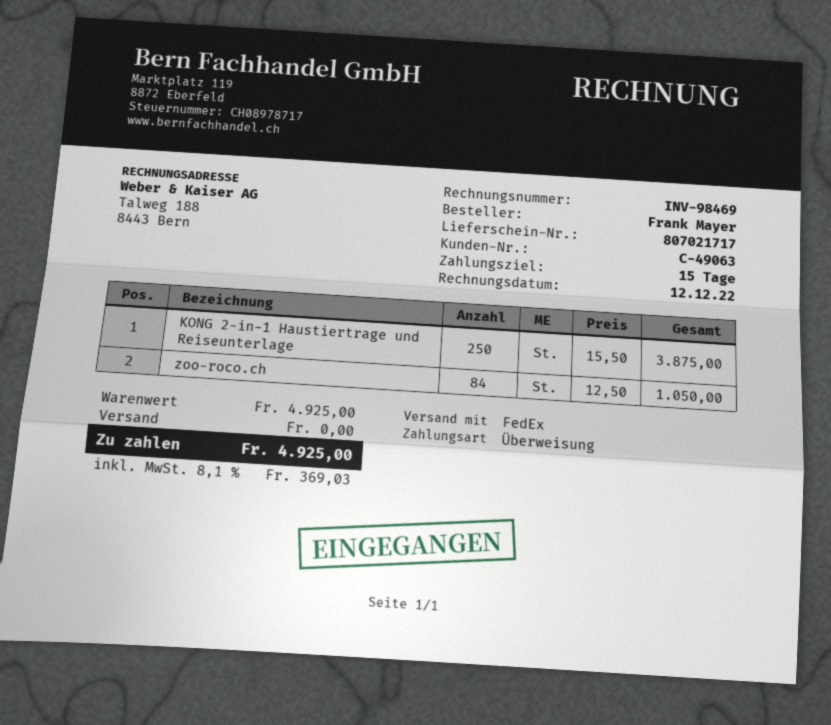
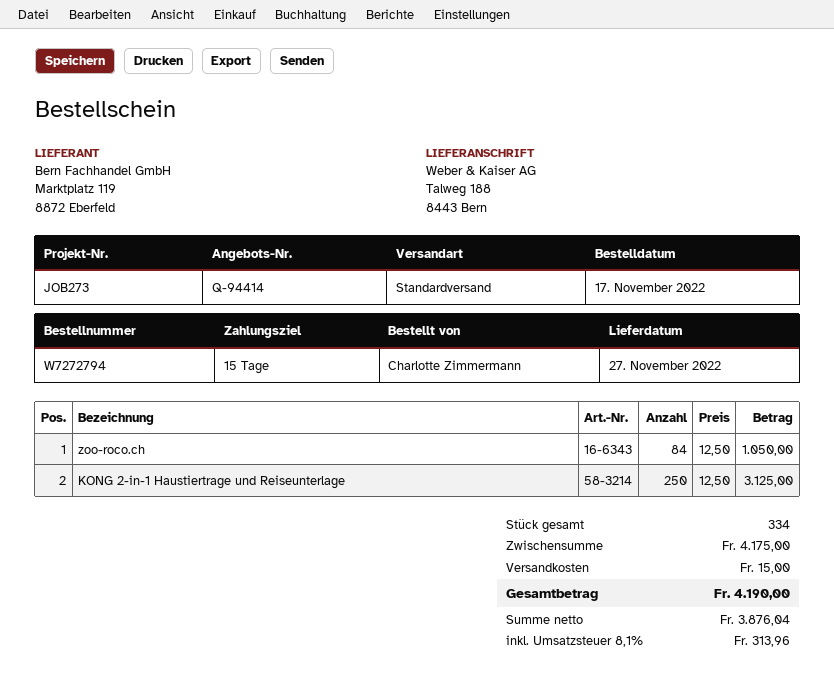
ordered by: Frank Mayer -> Charlotte Zimmermann
shipping method: FedEx -> standard
KONG 2-in-1 Haustiertrage und Reiseunterlage: 250 x 15.50 = 3875.00 -> 250 x 12.50 = 3125.00
subtotal: 4925.00 -> 4175.00
shipping: 0.00 -> 15.00
tax: 8.1% = 369.03 -> 8.1% = 313.96
total: 4925.00 -> 4190.00

